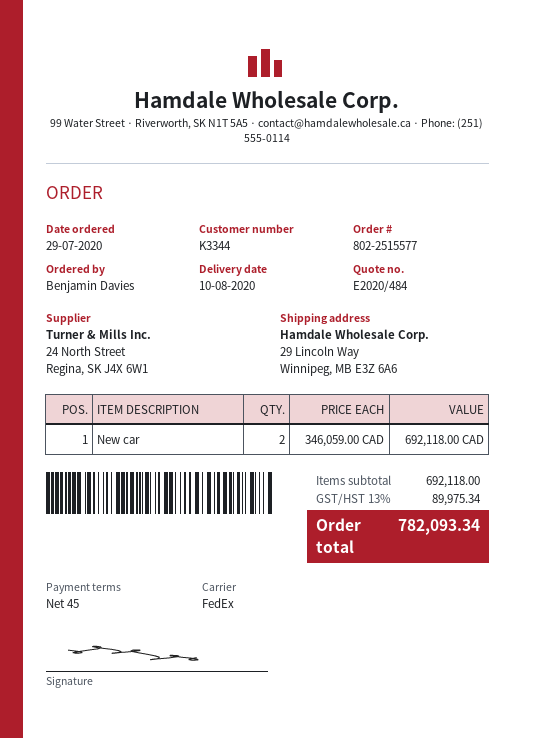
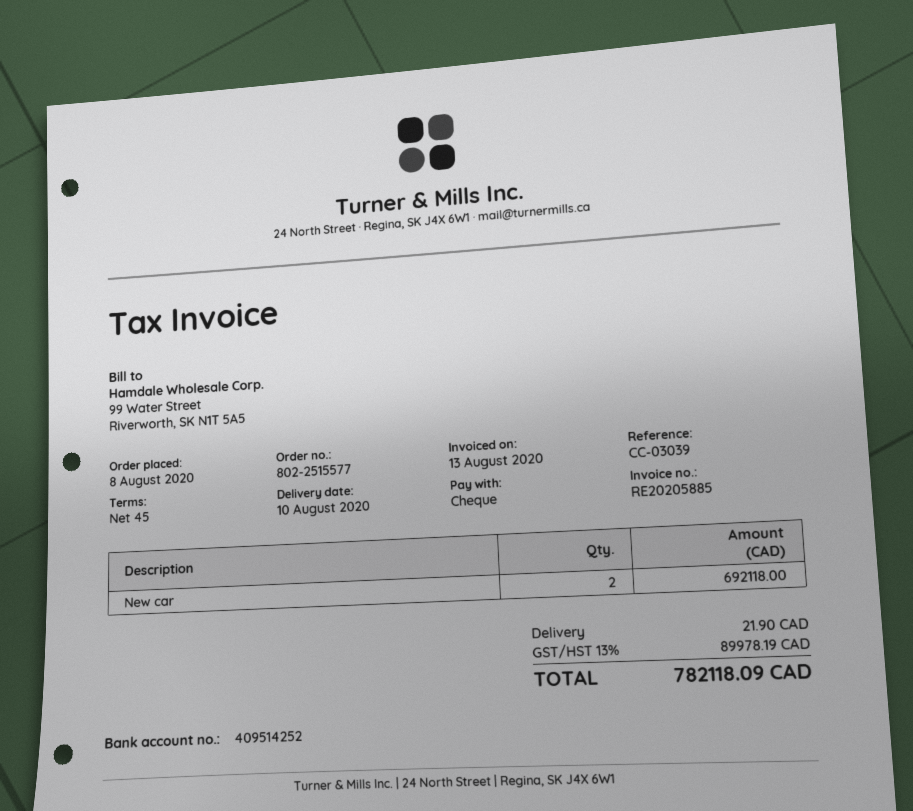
order date: 2020-07-29 -> 2020-08-08
shipping: none -> 21.90
tax: 13% = 89975.34 -> 13% = 89978.19
total: 782093.34 -> 782118.09

